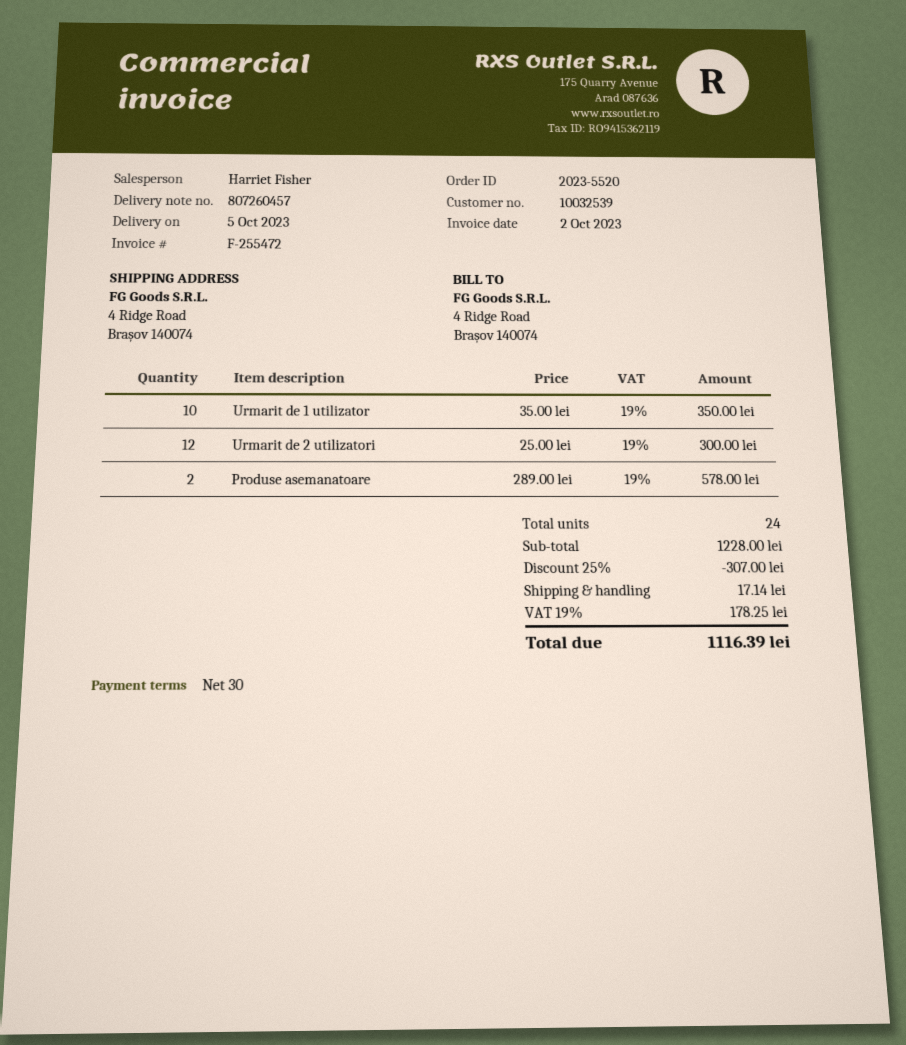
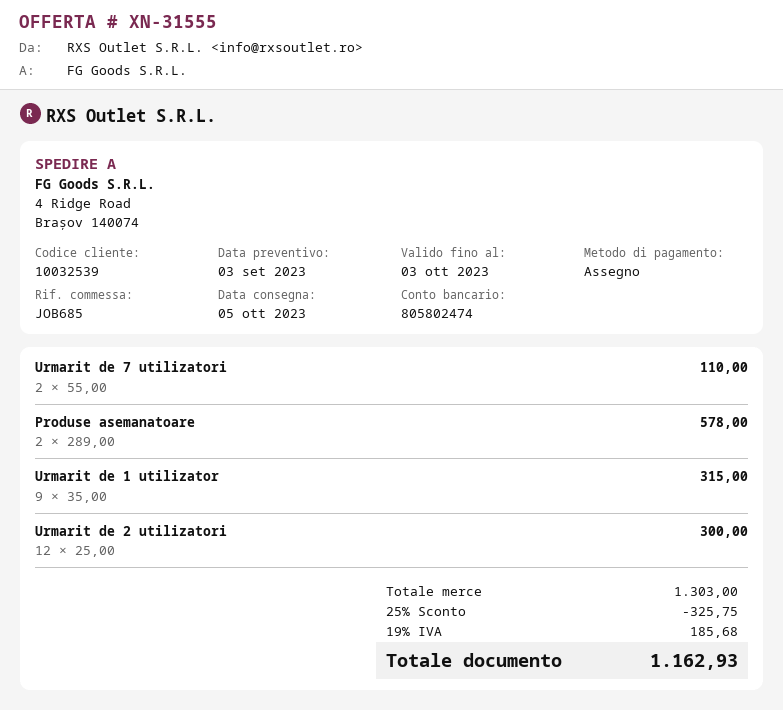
Urmarit de 1 utilizator: 10 x 35.00 = 350.00 -> 9 x 35.00 = 315.00
Urmarit de 7 utilizatori: none -> 2 x 55.00 = 110.00
subtotal: 1228.00 -> 1303.00
discount: 25% = 307.00 -> 25% = 325.75
shipping: 17.14 -> none
tax: 19% = 178.25 -> 19% = 185.68
total: 1116.39 -> 1162.93

